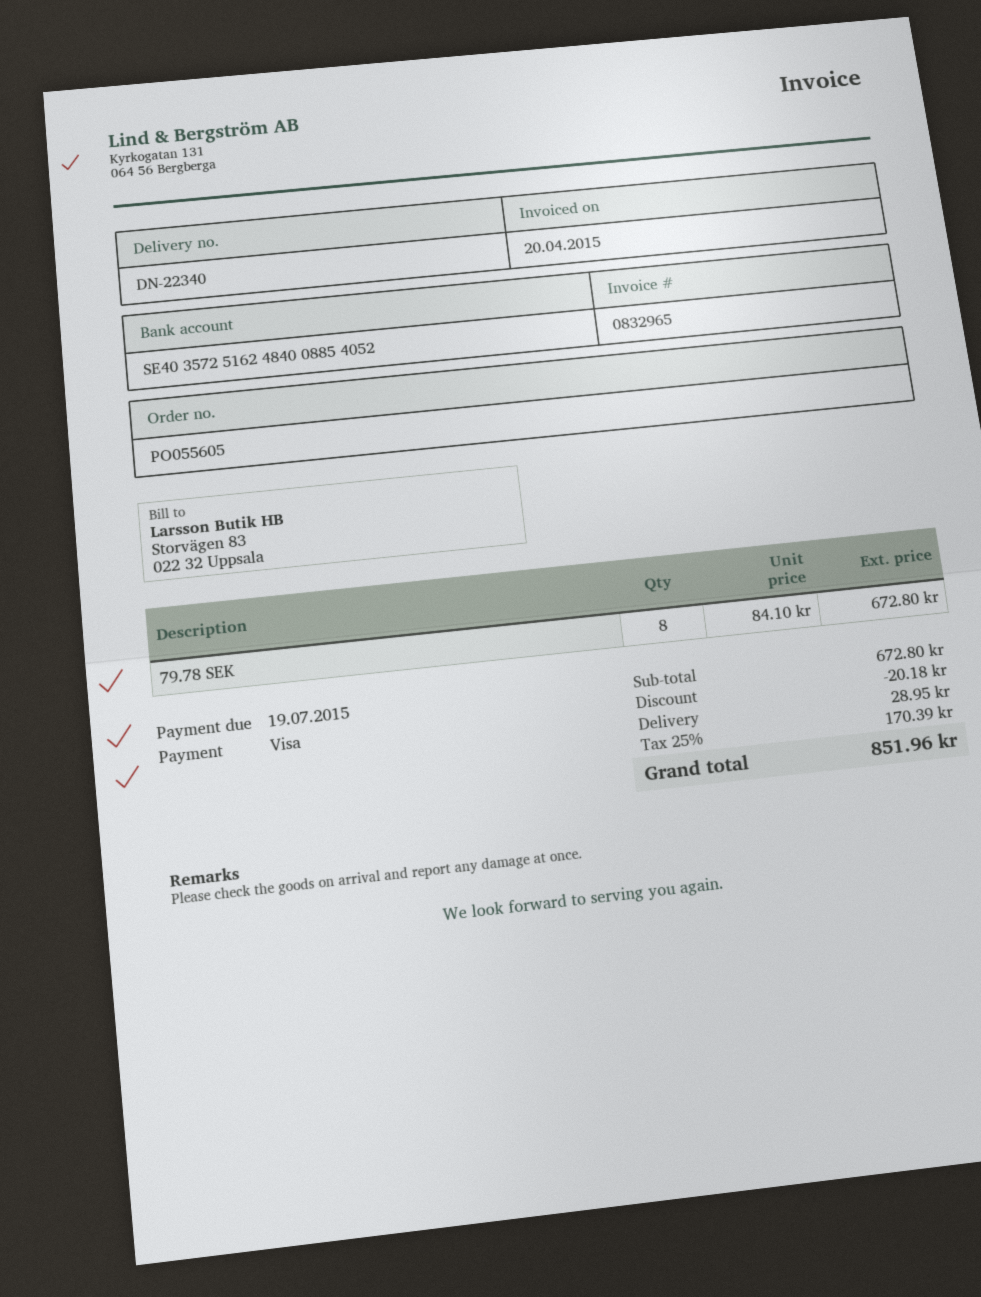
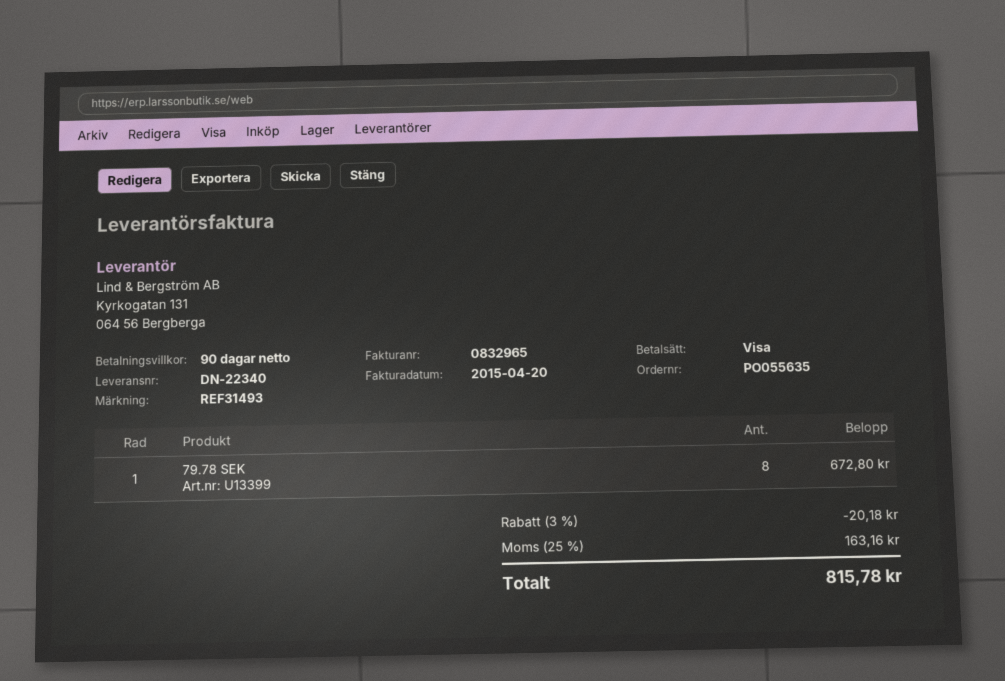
order number: PO055605 -> PO055635
shipping: 28.95 -> none
tax: 25% = 170.39 -> 25% = 163.16
total: 851.96 -> 815.78

